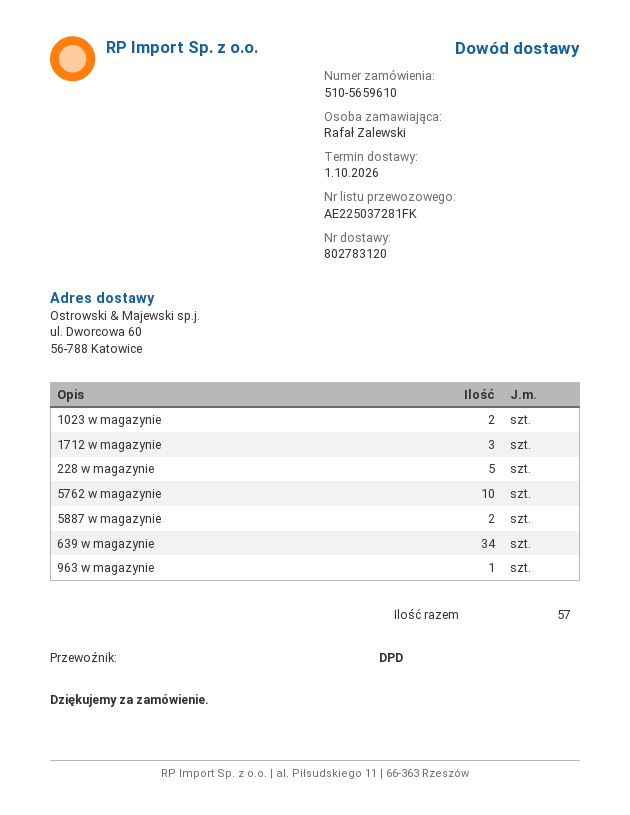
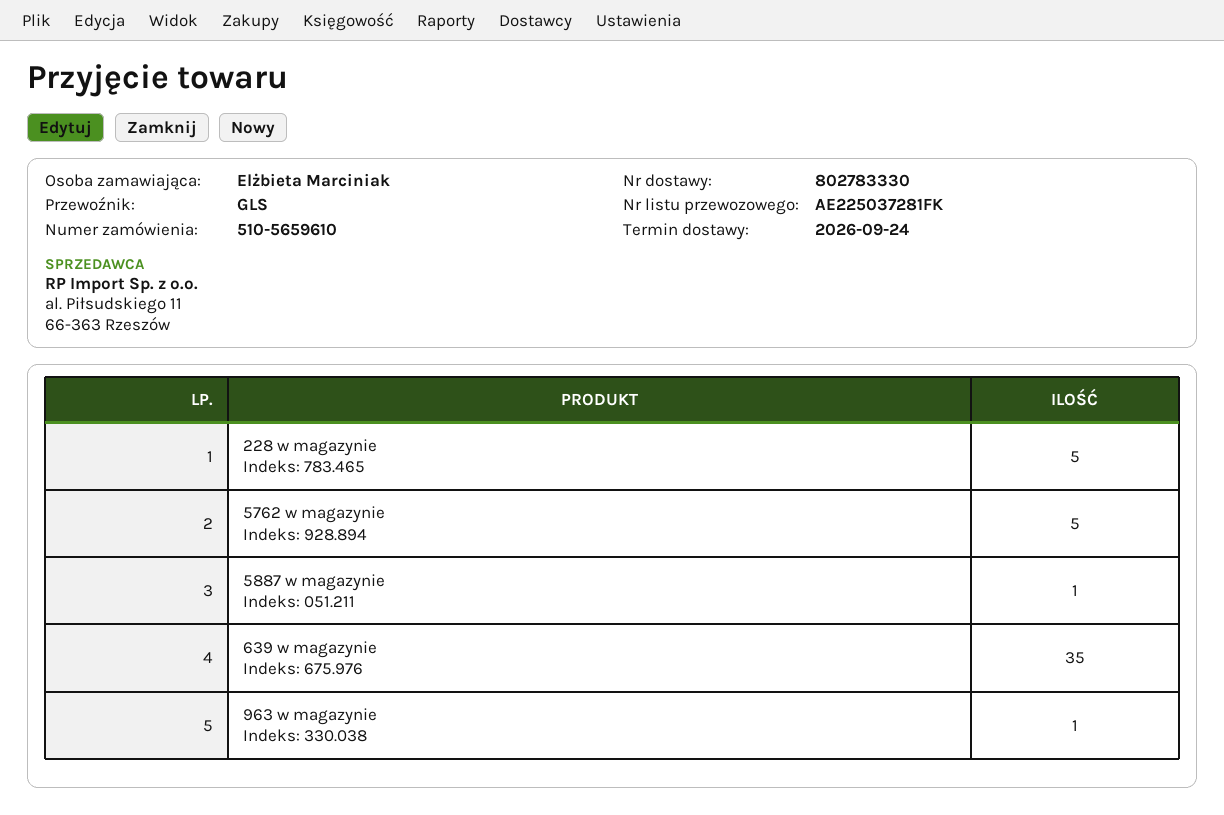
delivery note number: 802783120 -> 802783330
delivery date: 2026-10-01 -> 2026-09-24
ordered by: Rafał Zalewski -> Elżbieta Marciniak
shipping method: DPD -> GLS
1023 w magazynie: 2 -> none
1712 w magazynie: 3 -> none
5762 w magazynie: 10 -> 5
5887 w magazynie: 2 -> 1
639 w magazynie: 34 -> 35

